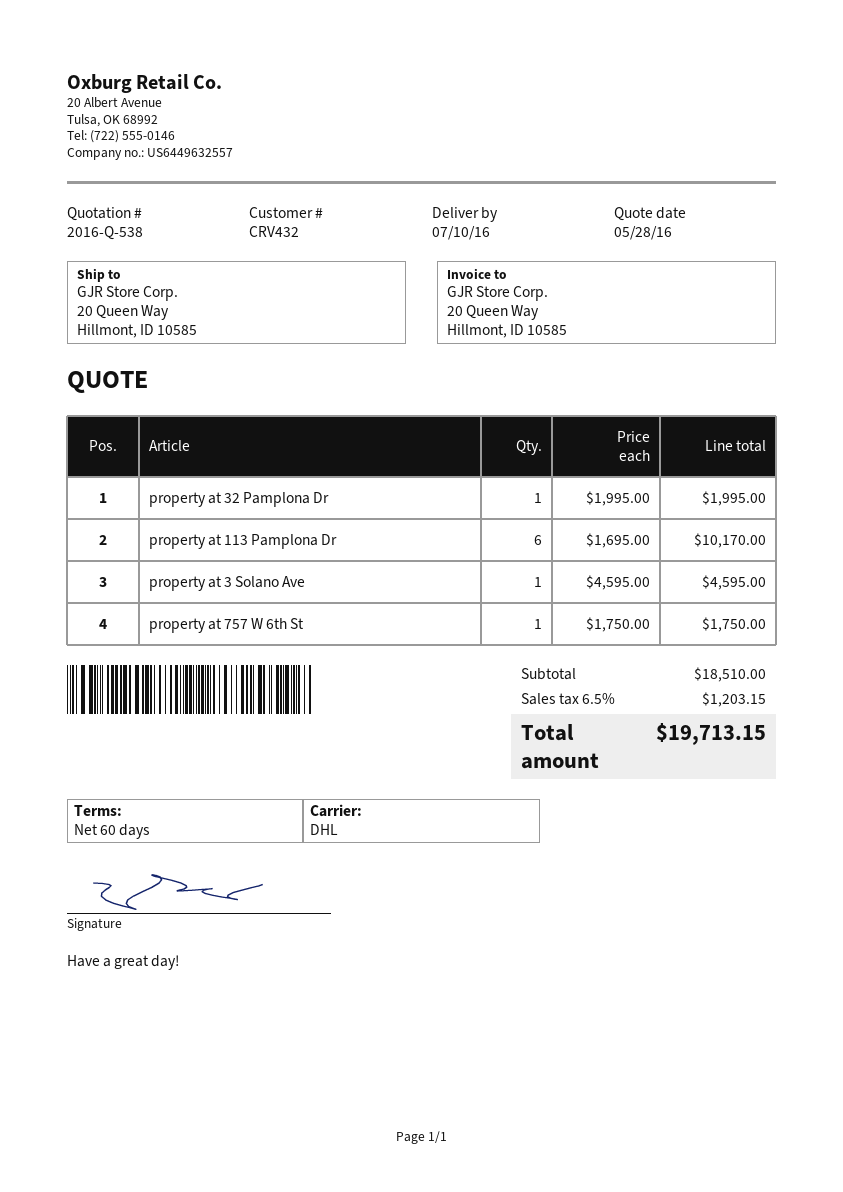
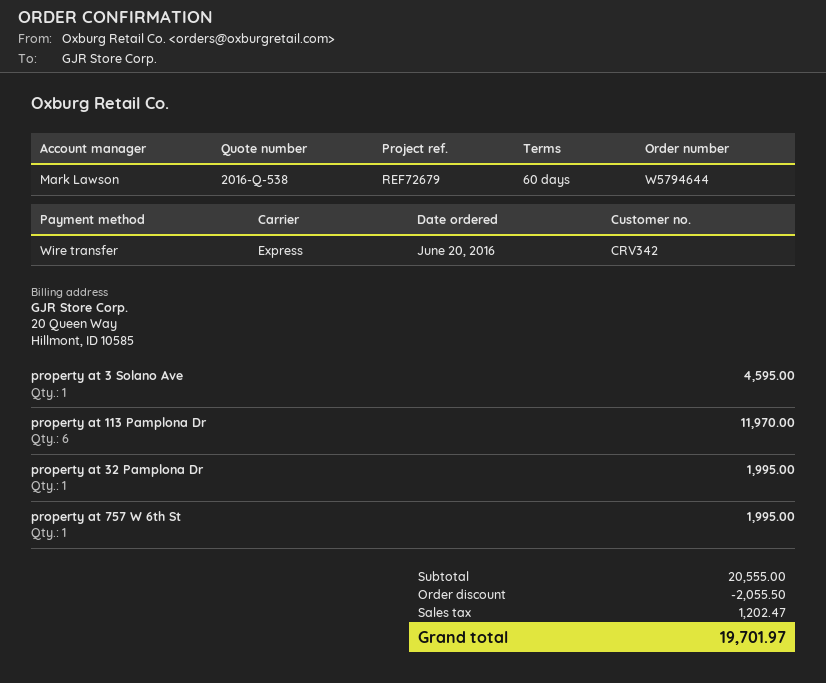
customer number: CRV432 -> CRV342
shipping method: DHL -> express
property at 113 Pamplona Dr: 6 for 10170.00 -> 6 for 11970.00
property at 757 W 6th St: 1 for 1750.00 -> 1 for 1995.00
subtotal: 18510.00 -> 20555.00
discount: none -> 2055.50
tax: 1203.15 -> 1202.47
total: 19713.15 -> 19701.97

